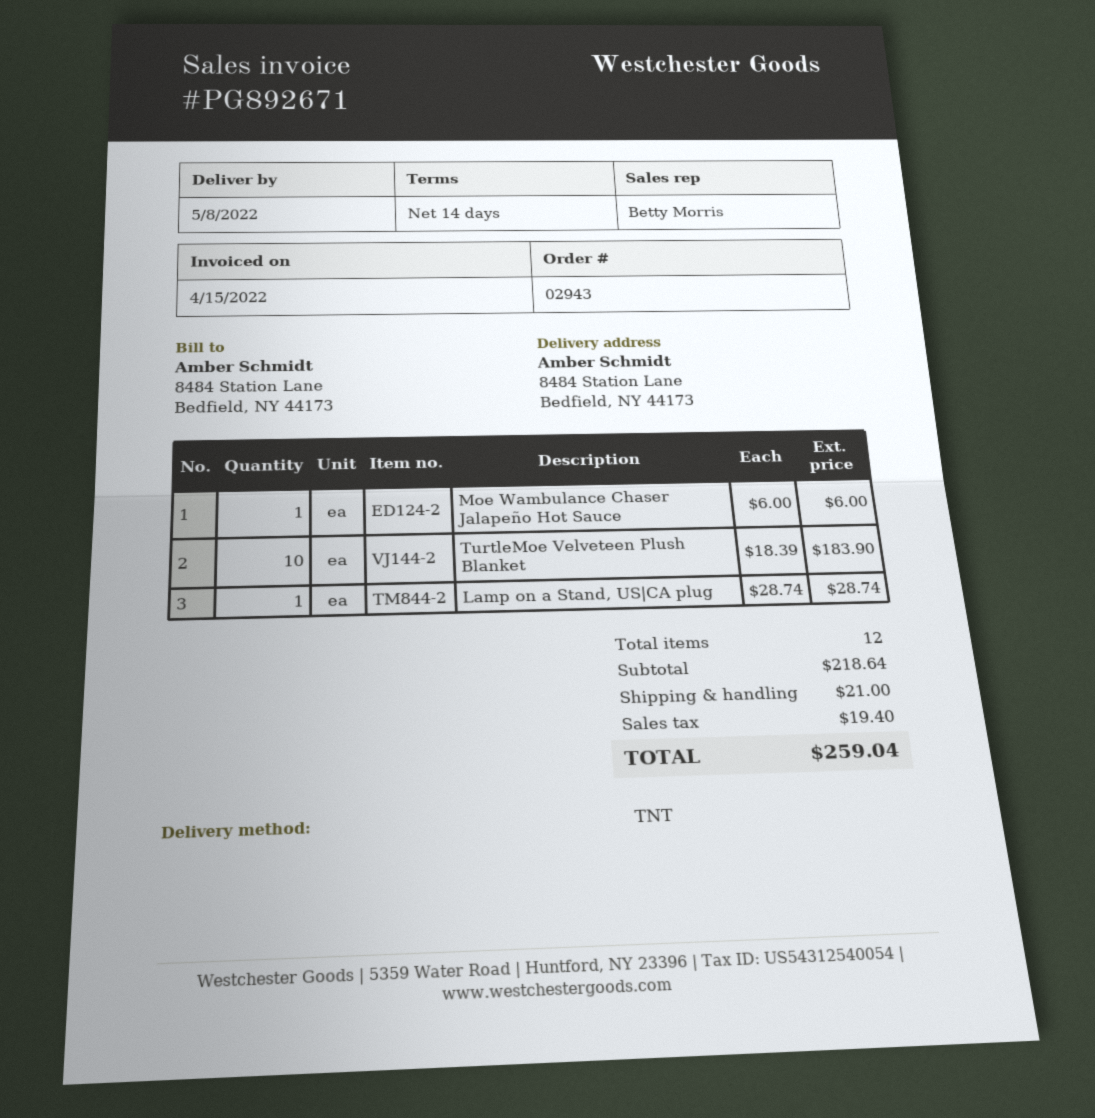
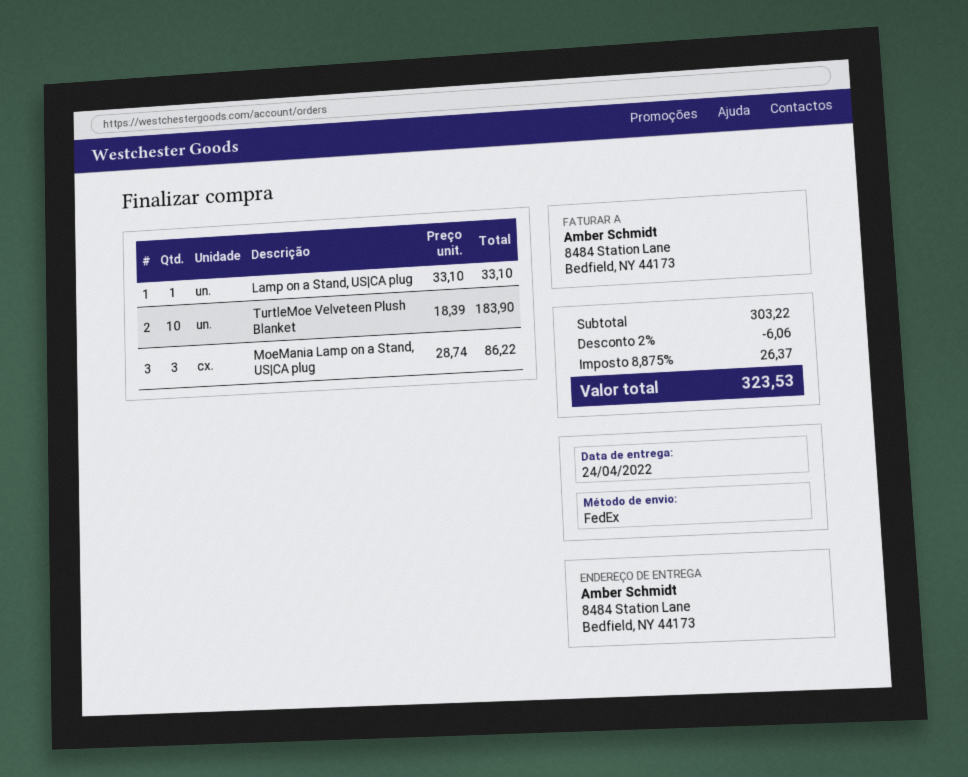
delivery date: 2022-05-08 -> 2022-04-24
shipping method: TNT -> FedEx
Moe Wambulance Chaser Jalapeño Hot Sauce: 1 x 6.00 = 6.00 -> none
Lamp on a Stand, US|CA plug: 1 x 28.74 = 28.74 -> 1 x 33.10 = 33.10
MoeMania Lamp on a Stand, US|CA plug: none -> 3 x 28.74 = 86.22
subtotal: 218.64 -> 303.22
discount: none -> 2% = 6.06
shipping: 21.00 -> none
tax: 19.40 -> 26.37
total: 259.04 -> 323.53

